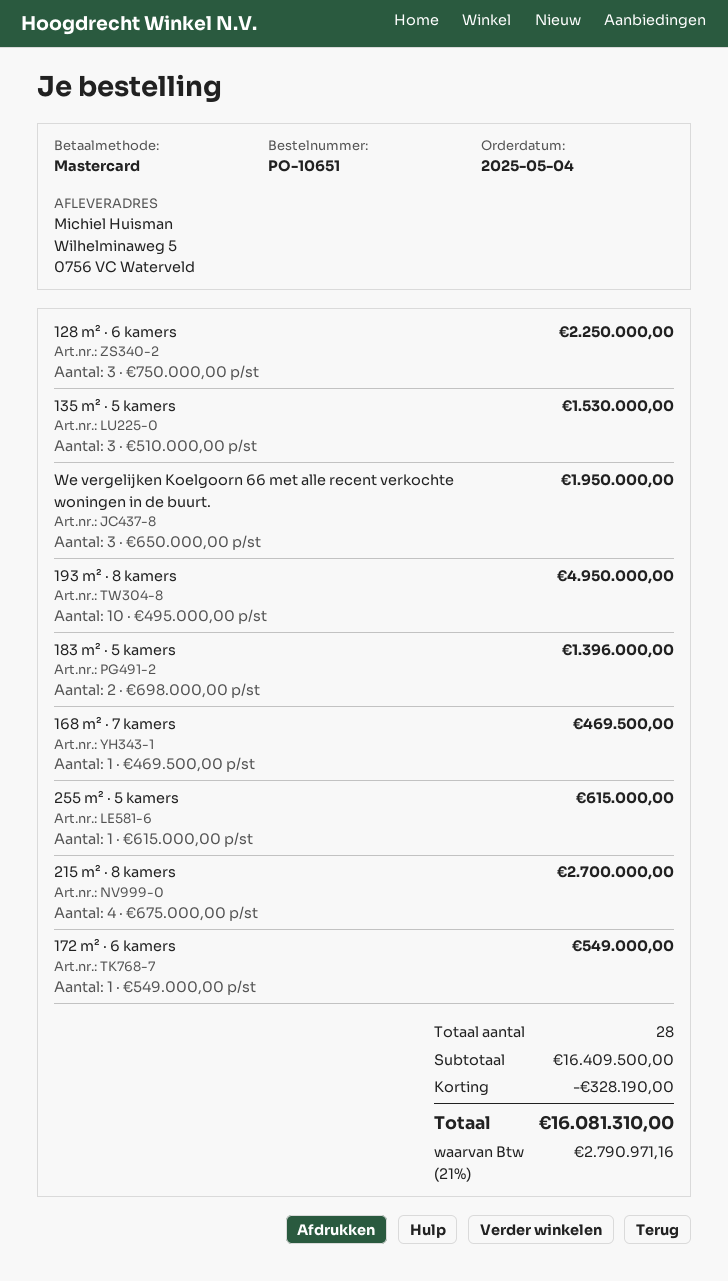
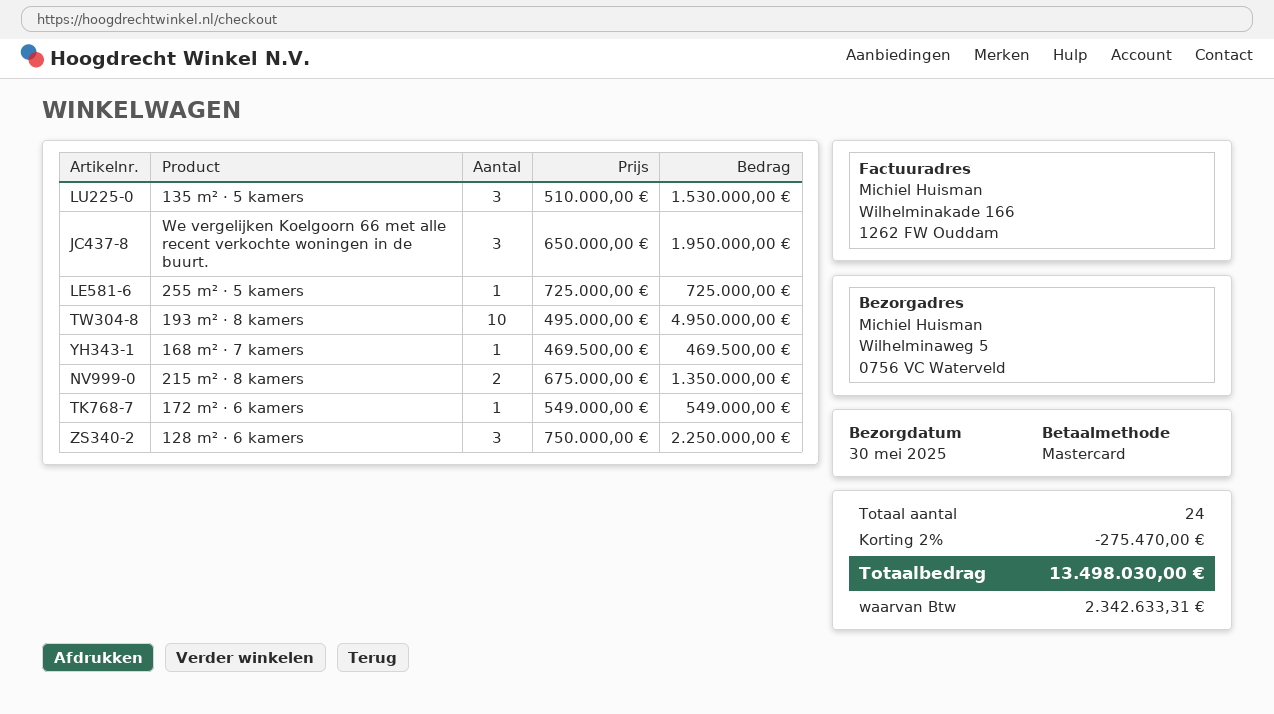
183 m² · 5 kamers: 2 x 698000.00 = 1396000.00 -> none
255 m² · 5 kamers: 1 x 615000.00 = 615000.00 -> 1 x 725000.00 = 725000.00
215 m² · 8 kamers: 4 x 675000.00 = 2700000.00 -> 2 x 675000.00 = 1350000.00
total quantity: 28 -> 24
discount: 328190.00 -> 275470.00
tax: 2790971.16 -> 2342633.31
total: 16081310.00 -> 13498030.00

